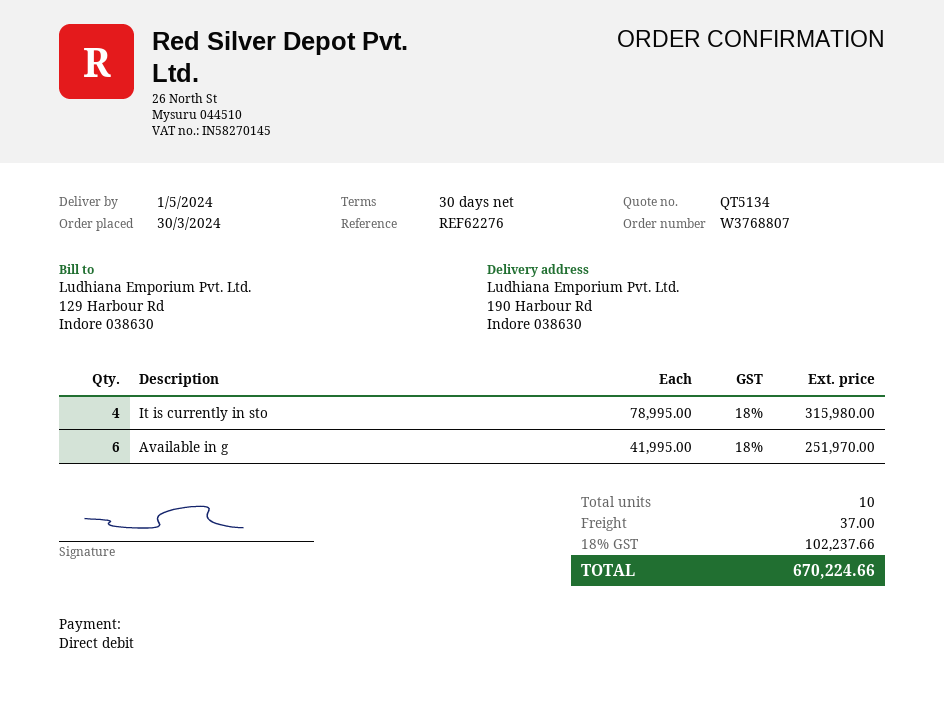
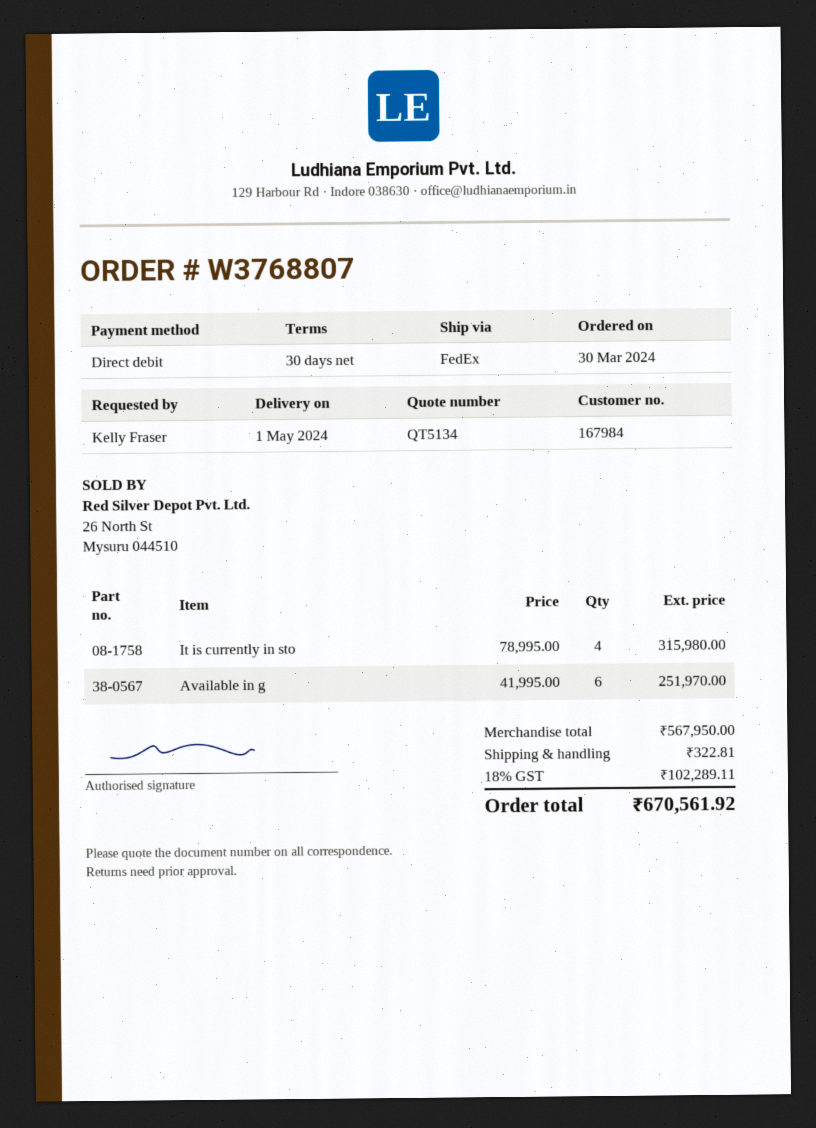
shipping: 37.00 -> 322.81
tax: 18% = 102237.66 -> 18% = 102289.11
total: 670224.66 -> 670561.92

